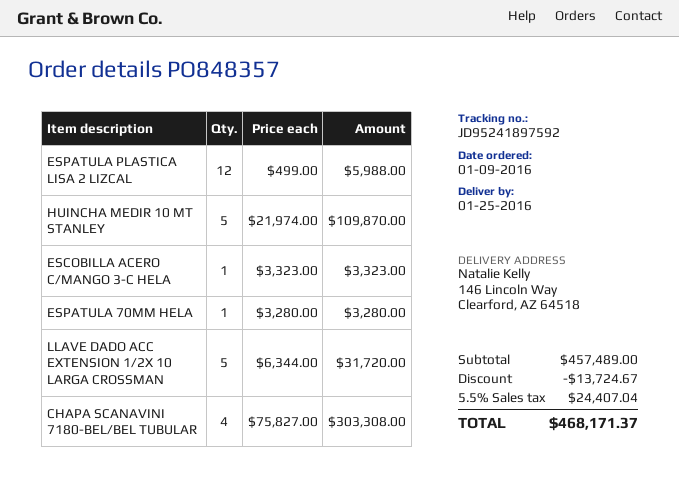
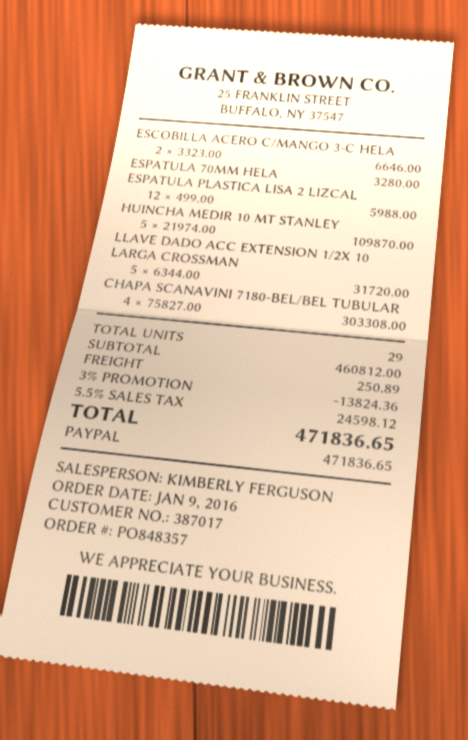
ESCOBILLA ACERO C/MANGO 3-C HELA: 1 x 3323.00 = 3323.00 -> 2 x 3323.00 = 6646.00
subtotal: 457489.00 -> 460812.00
discount: 13724.67 -> 13824.36
shipping: none -> 250.89
tax: 5.5% = 24407.04 -> 5.5% = 24598.12
total: 468171.37 -> 471836.65

